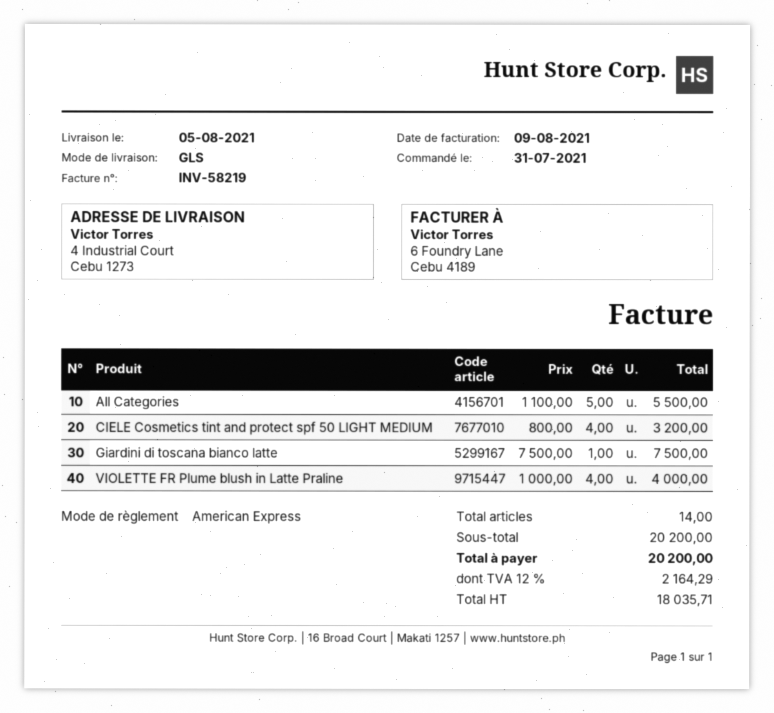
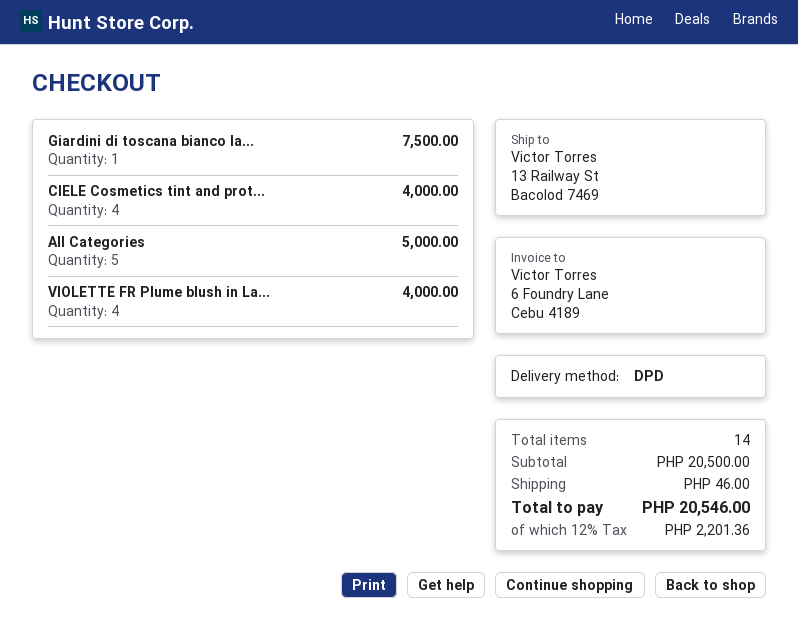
shipping method: GLS -> DPD
ship to: 4 Industrial Court, Cebu 1273 -> 13 Railway St, Bacolod 7469
All Categories: 5 for 5500.00 -> 5 for 5000.00
CIELE Cosmetics tint and protect spf 50 LIGHT MEDIUM: 4 for 3200.00 -> 4 for 4000.00
subtotal: 20200.00 -> 20500.00
shipping: none -> 46.00
tax: 12% = 2164.29 -> 12% = 2201.36
total: 20200.00 -> 20546.00

